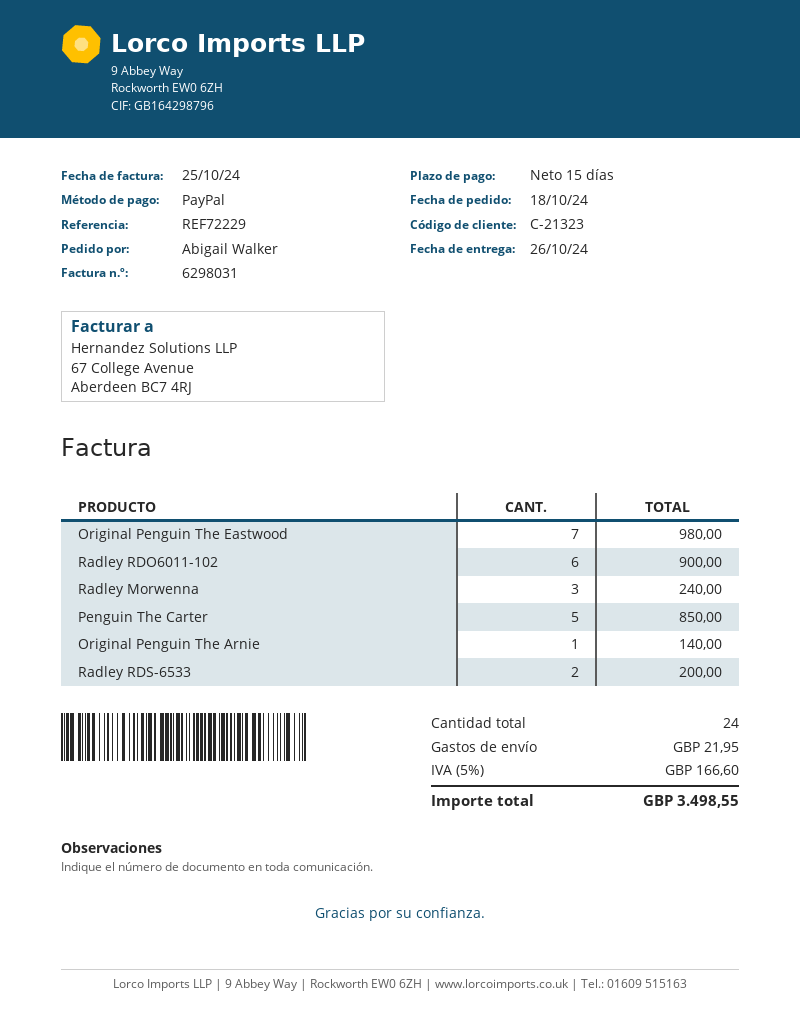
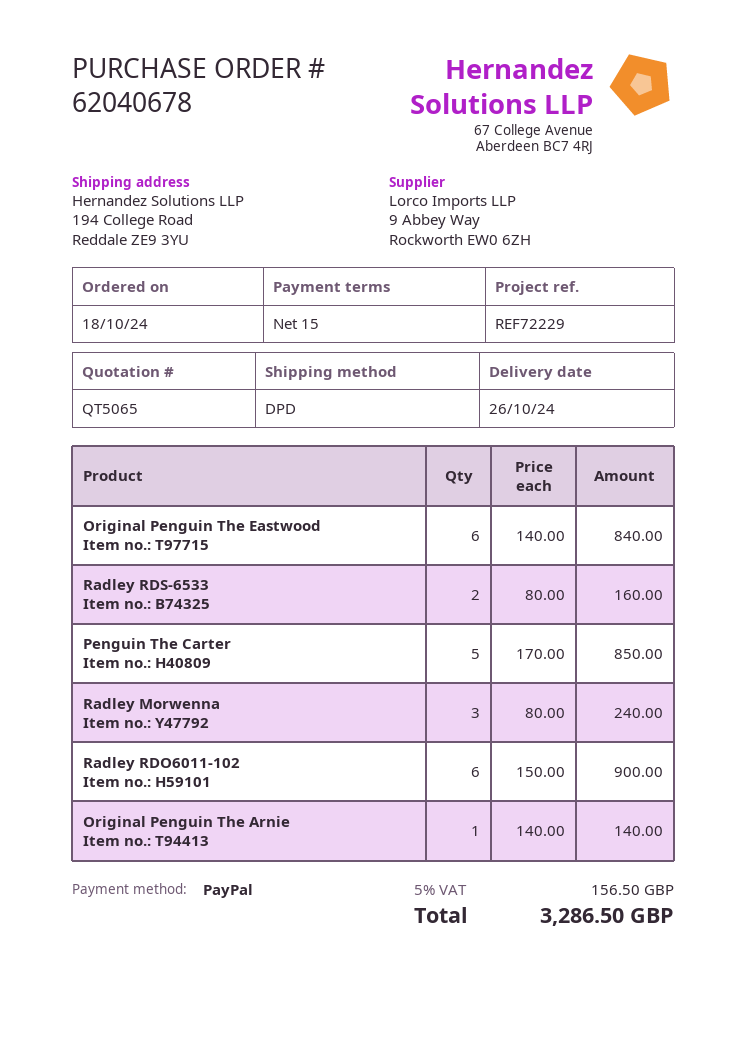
Original Penguin The Eastwood: 7 for 980.00 -> 6 for 840.00
Radley RDS-6533: 2 for 200.00 -> 2 for 160.00
shipping: 21.95 -> none
tax: 5% = 166.60 -> 5% = 156.50
total: 3498.55 -> 3286.50

